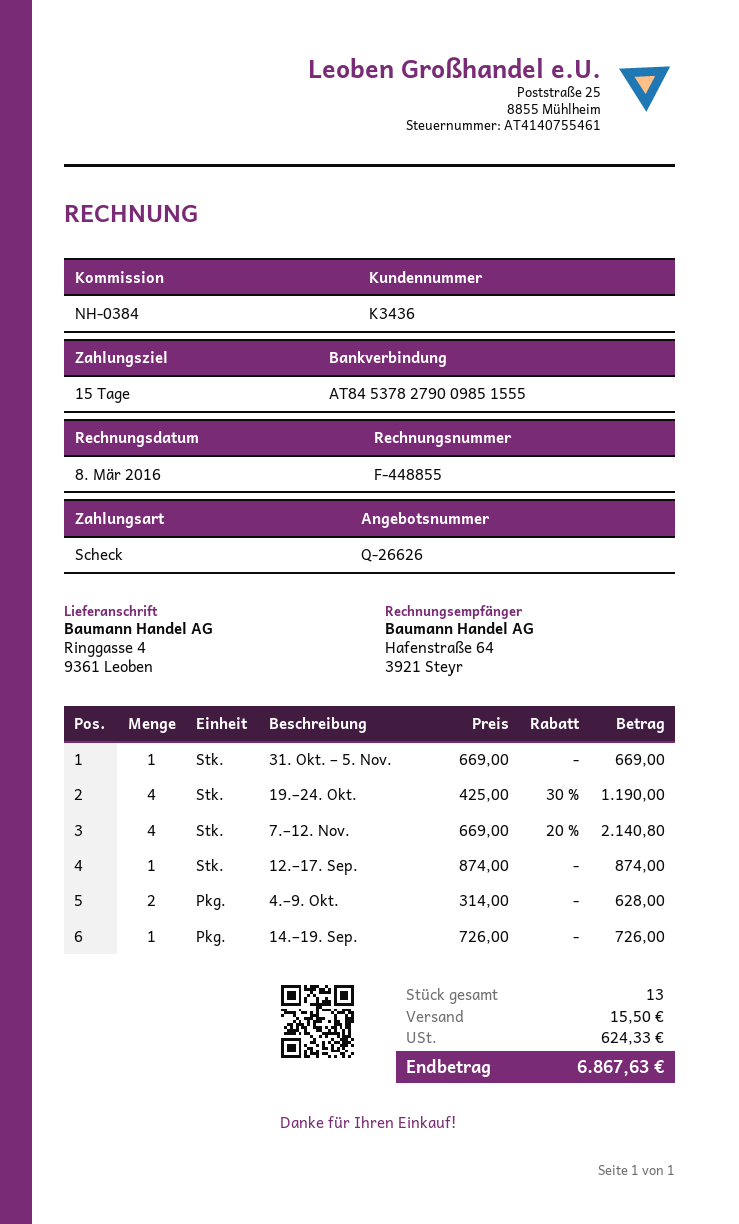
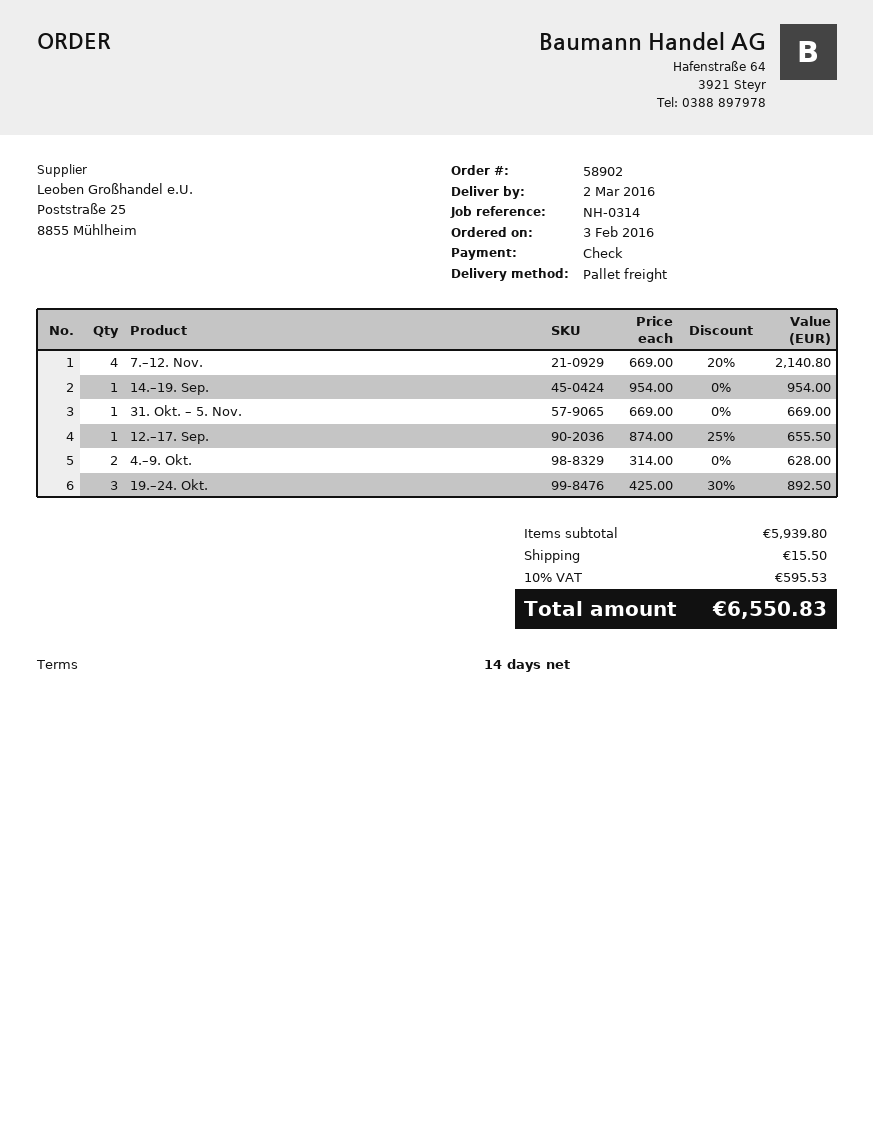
payment terms: 15 days -> 14 days
reference: NH-0384 -> NH-0314
19.–24. Okt.: 4 x 425.00 - 30% = 1190.00 -> 3 x 425.00 - 30% = 892.50
12.–17. Sep.: 1 x 874.00 = 874.00 -> 1 x 874.00 - 25% = 655.50
14.–19. Sep.: 1 x 726.00 = 726.00 -> 1 x 954.00 = 954.00
tax: 624.33 -> 595.53
total: 6867.63 -> 6550.83

